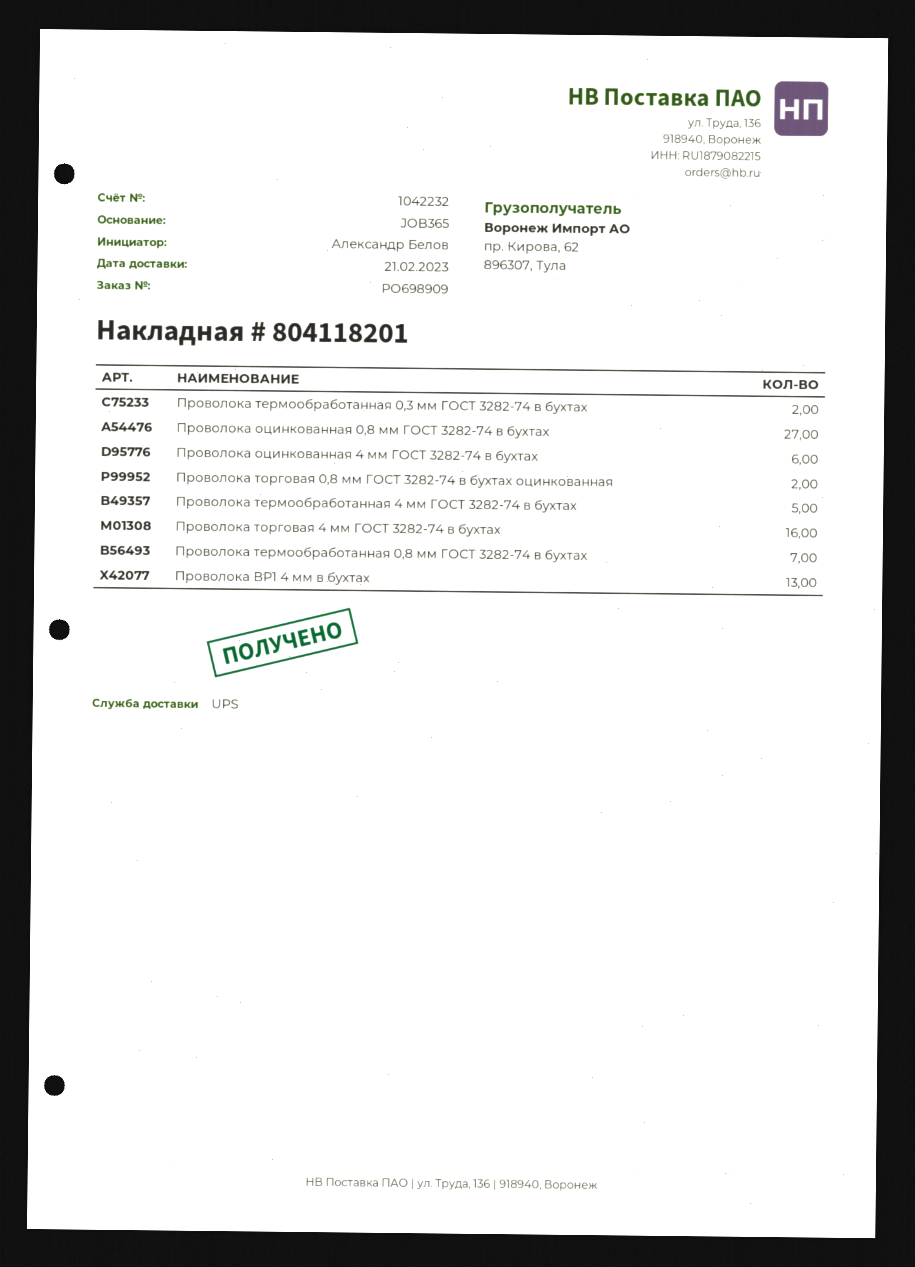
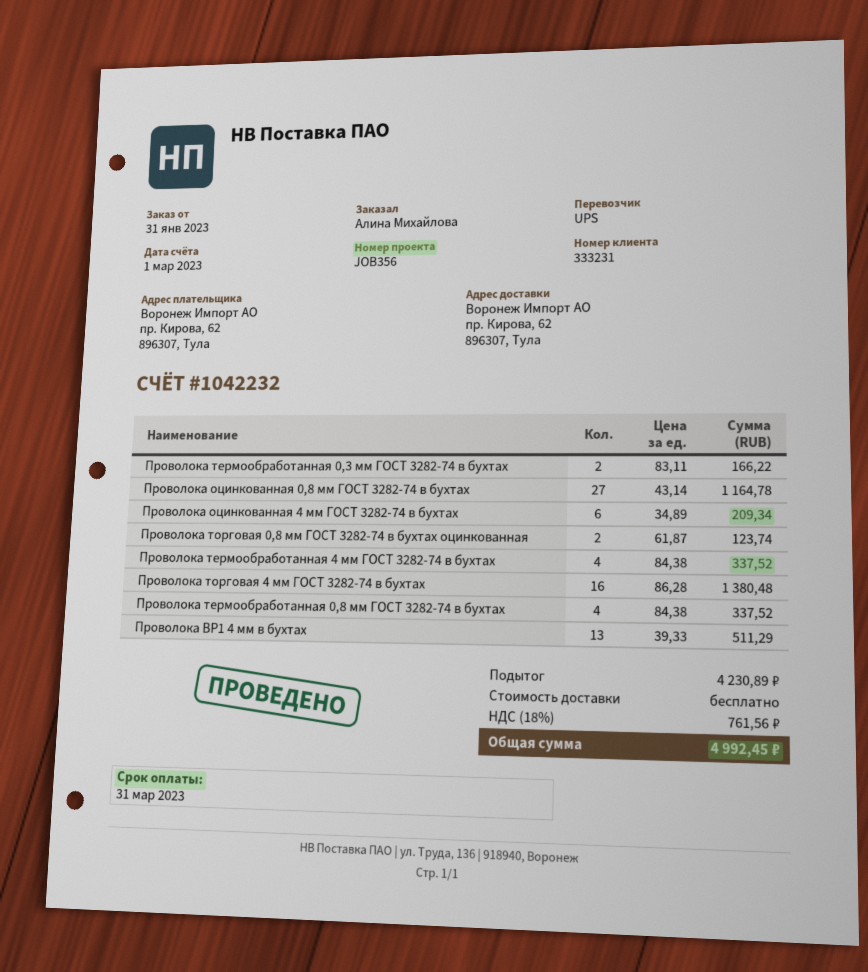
reference: JOB365 -> JOB356
ordered by: Александр Белов -> Алина Михайлова
Проволока термообработанная 4 мм ГОСТ 3282-74 в бухтах: 5 -> 4
Проволока термообработанная 0,8 мм ГОСТ 3282-74 в бухтах: 7 -> 4

